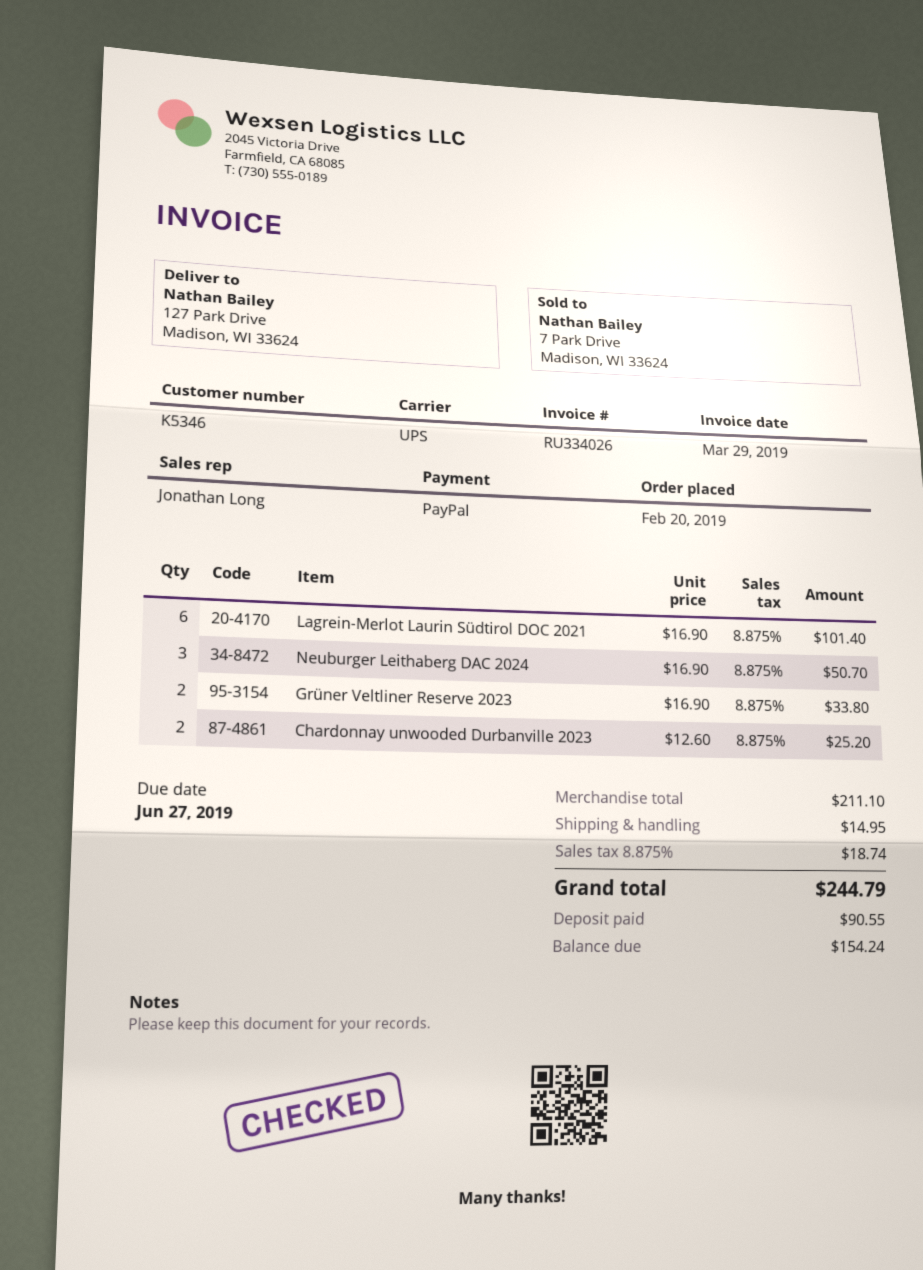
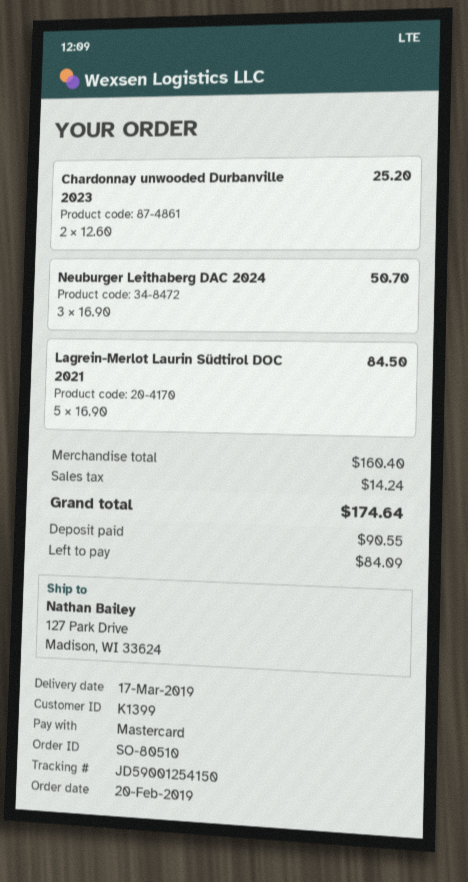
customer number: K5346 -> K1399
payment method: PayPal -> Mastercard
Lagrein-Merlot Laurin Südtirol DOC 2021: 6 x 16.90 = 101.40 -> 5 x 16.90 = 84.50
Grüner Veltliner Reserve 2023: 2 x 16.90 = 33.80 -> none
subtotal: 211.10 -> 160.40
shipping: 14.95 -> none
tax: 18.74 -> 14.24
total: 244.79 -> 174.64
balance: 154.24 -> 84.09

